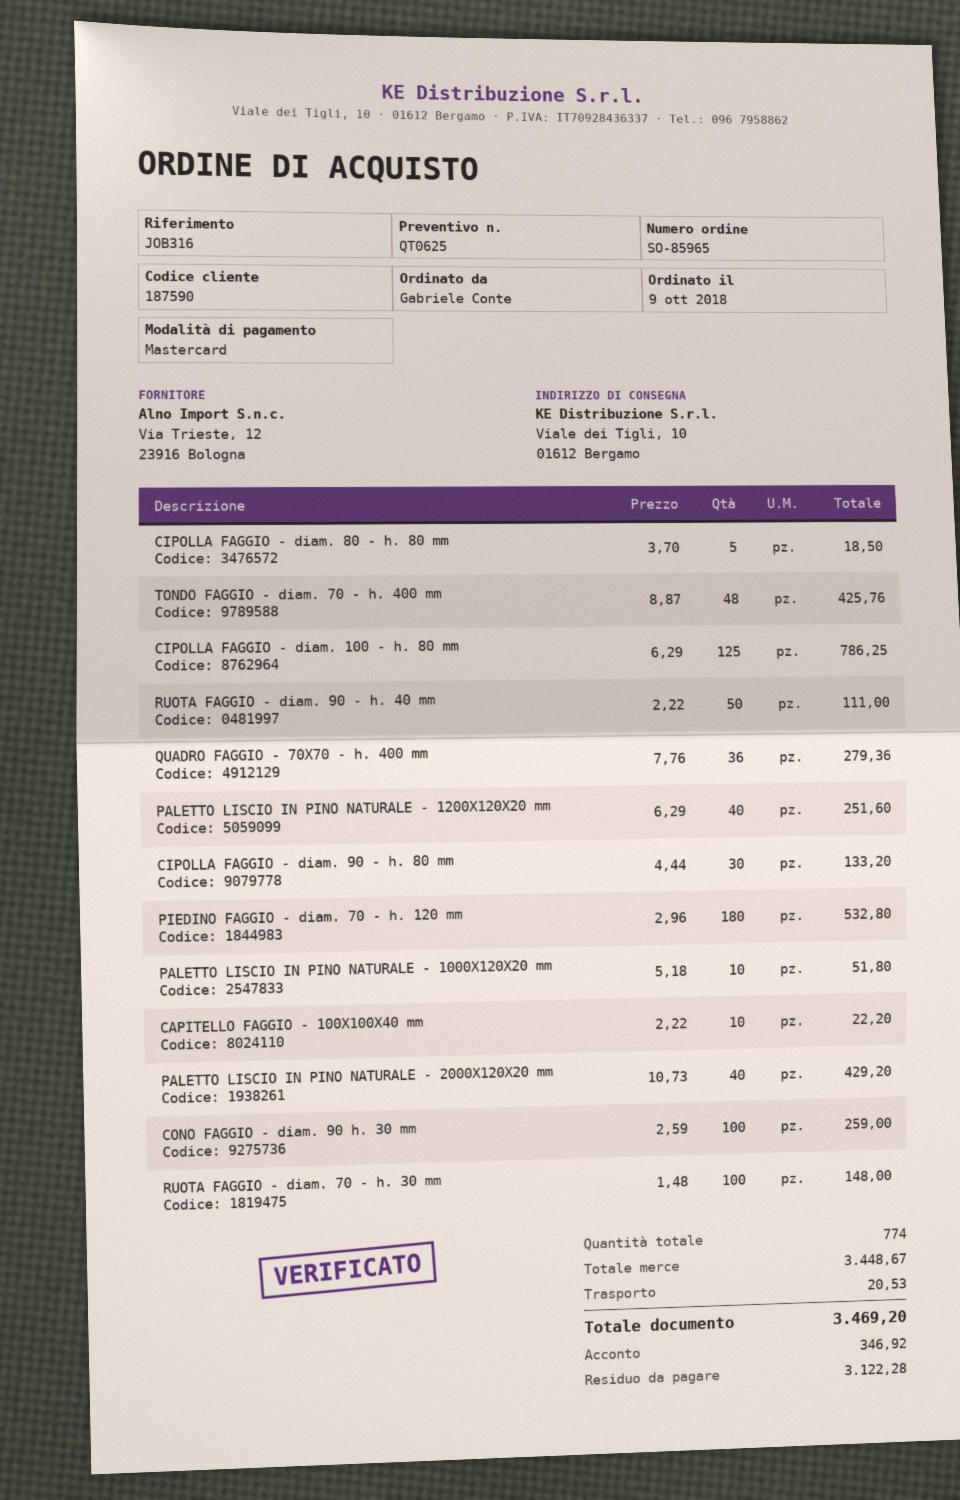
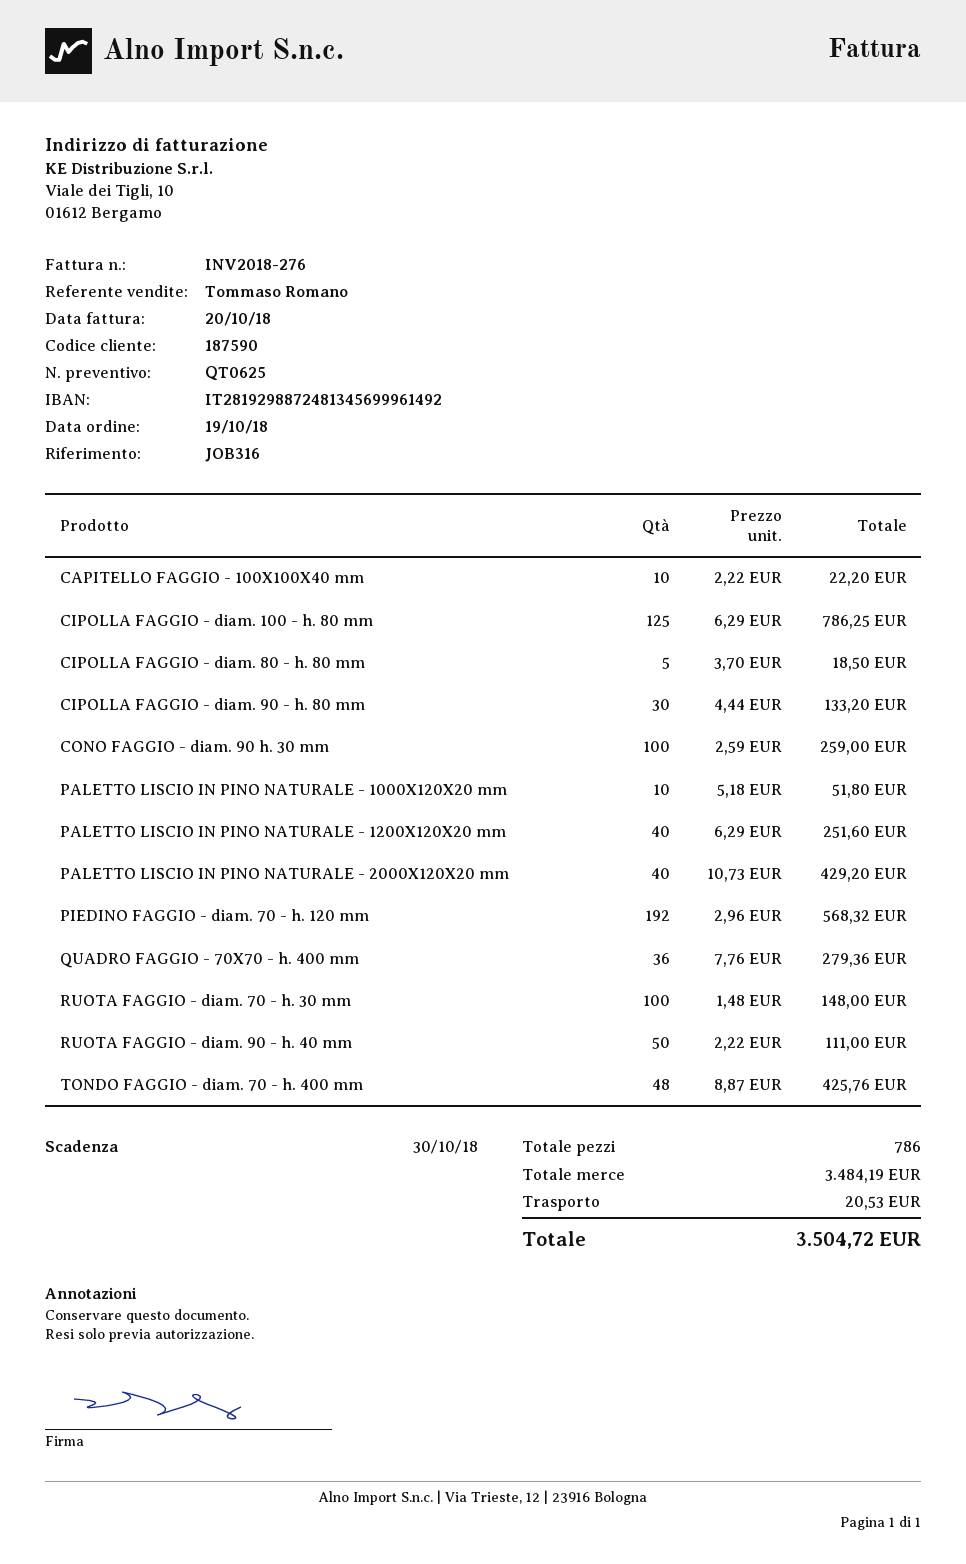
order date: 2018-10-09 -> 2018-10-19
PIEDINO FAGGIO - diam. 70 - h. 120 mm: 180 x 2.96 = 532.80 -> 192 x 2.96 = 568.32
total quantity: 774 -> 786
subtotal: 3448.67 -> 3484.19
total: 3469.20 -> 3504.72

